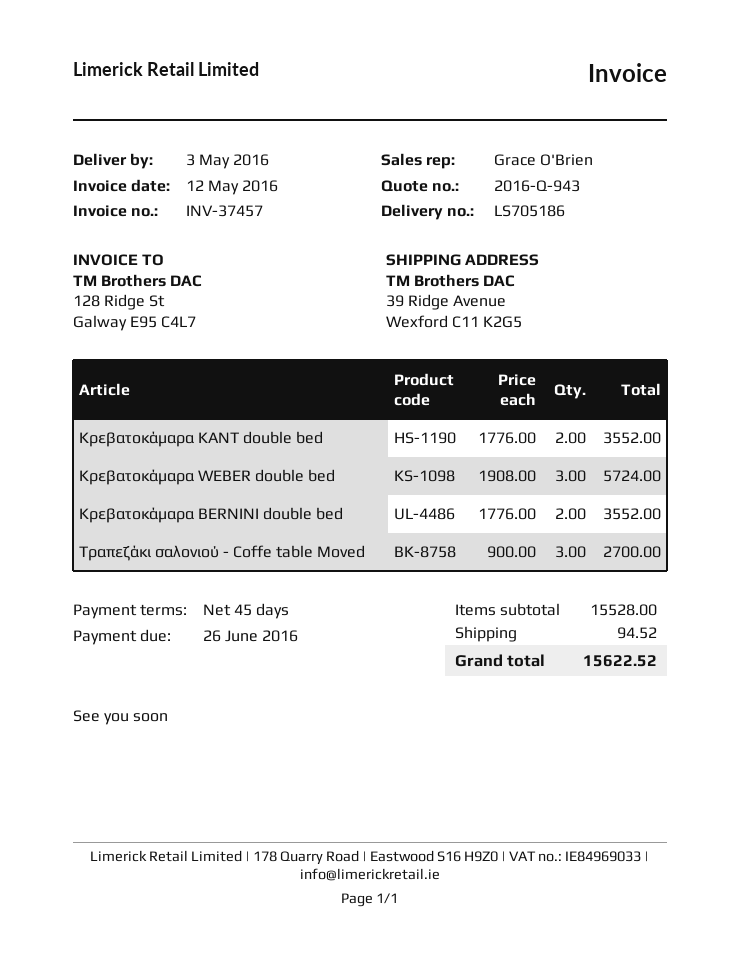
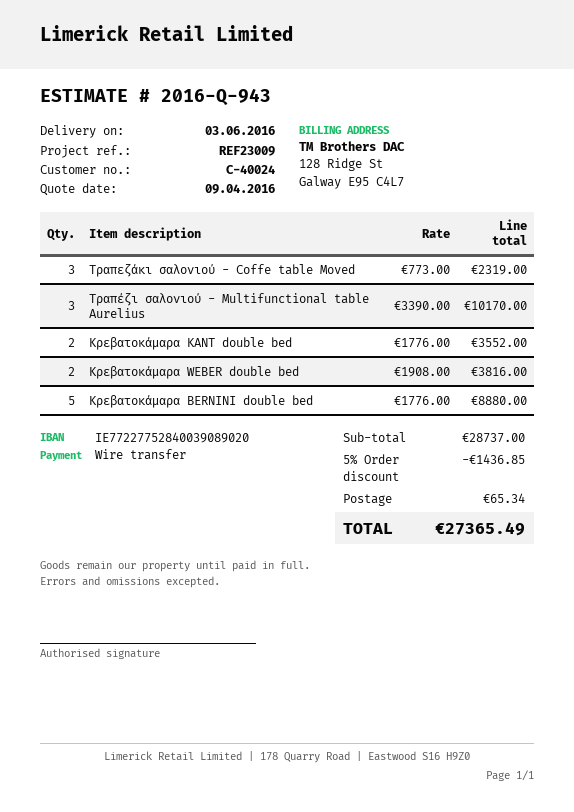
delivery date: 2016-05-03 -> 2016-06-03
Κρεβατοκάμαρα WEBER double bed: 3 x 1908.00 = 5724.00 -> 2 x 1908.00 = 3816.00
Κρεβατοκάμαρα BERNINI double bed: 2 x 1776.00 = 3552.00 -> 5 x 1776.00 = 8880.00
Τραπεζάκι σαλονιού - Coffe table Moved: 3 x 900.00 = 2700.00 -> 3 x 773.00 = 2319.00
Τραπέζι σαλονιού - Μultifunctional table Aurelius: none -> 3 x 3390.00 = 10170.00
subtotal: 15528.00 -> 28737.00
discount: none -> 5% = 1436.85
shipping: 94.52 -> 65.34
total: 15622.52 -> 27365.49

